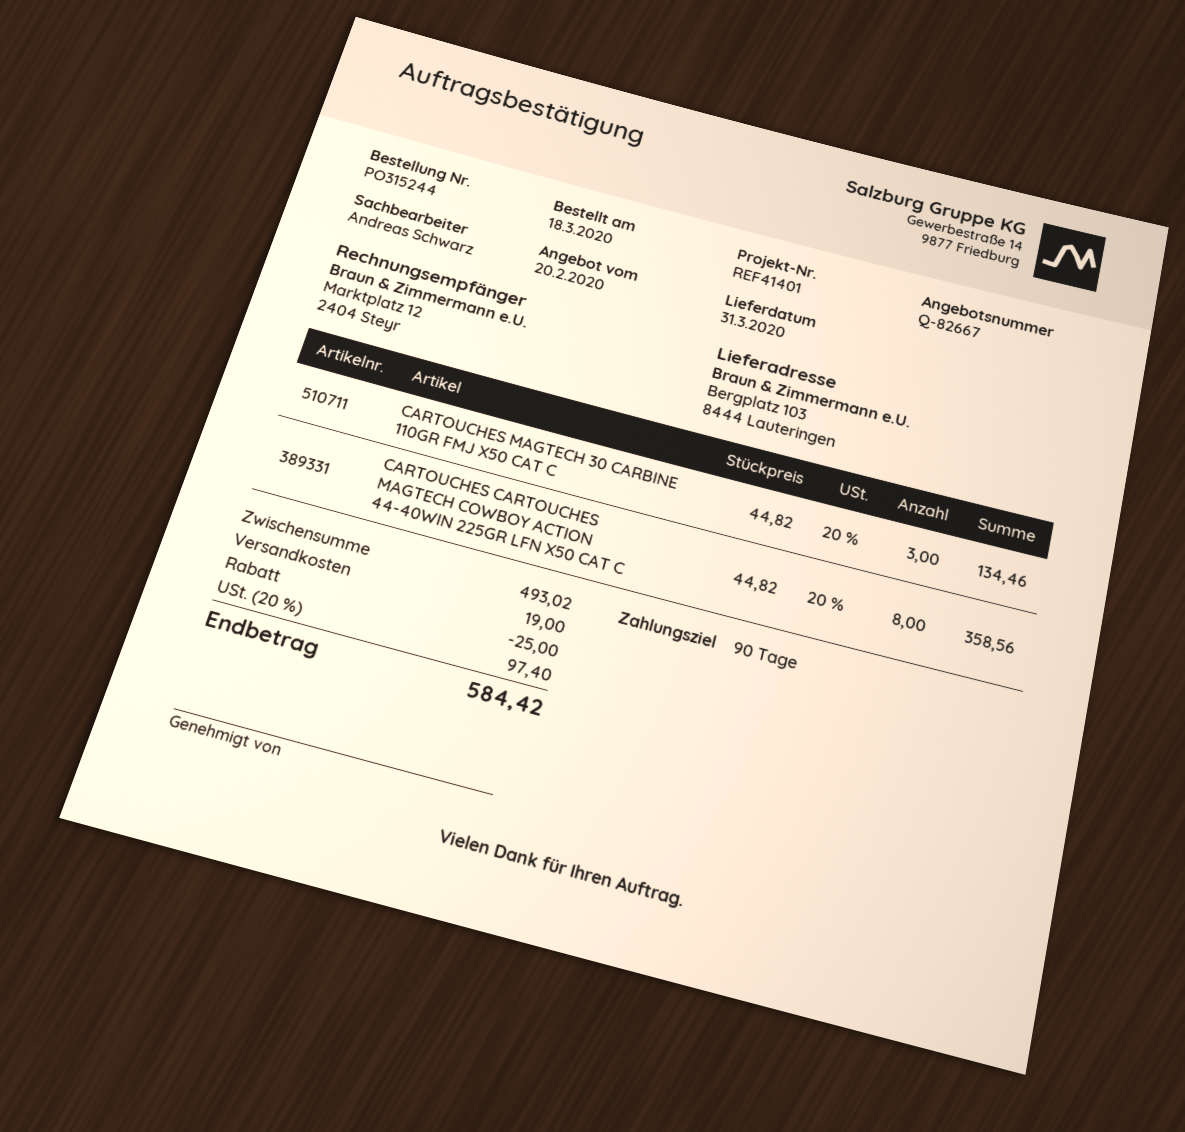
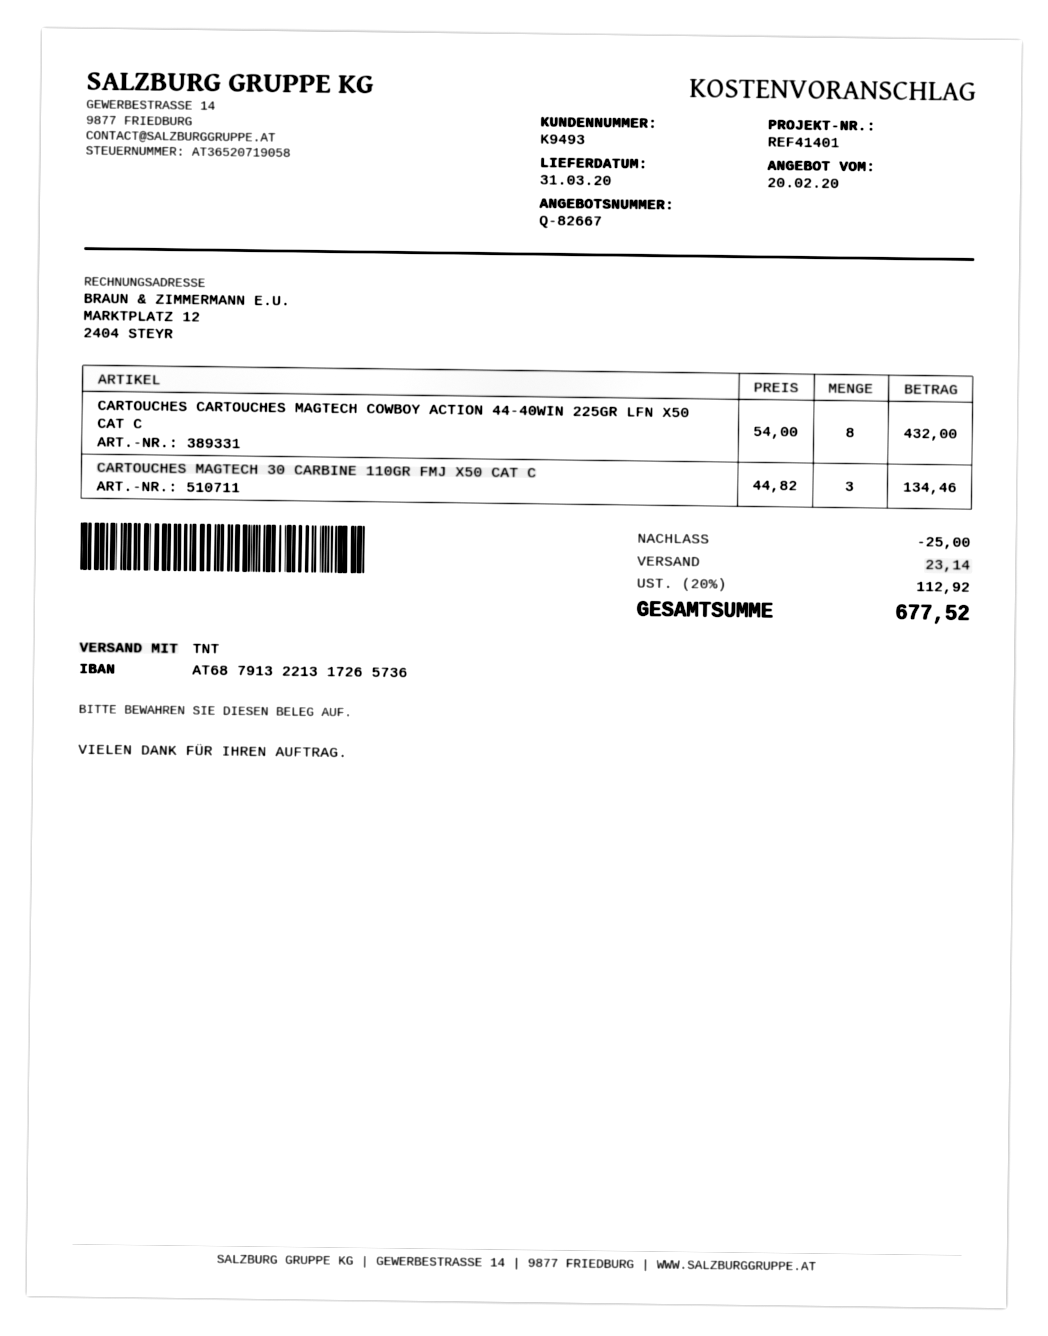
CARTOUCHES CARTOUCHES MAGTECH COWBOY ACTION 44-40WIN 225GR LFN X50 CAT C: 8 x 44.82 = 358.56 -> 8 x 54.00 = 432.00
shipping: 19.00 -> 23.14
tax: 20% = 97.40 -> 20% = 112.92
total: 584.42 -> 677.52

